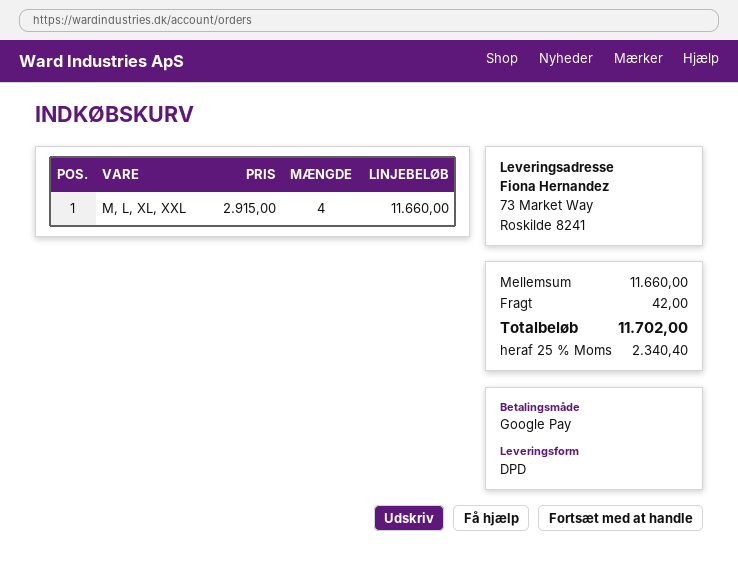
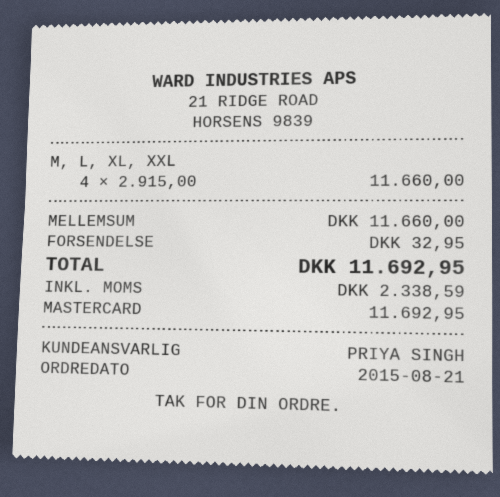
payment method: Google Pay -> Mastercard
shipping: 42.00 -> 32.95
tax: 2340.40 -> 2338.59
total: 11702.00 -> 11692.95

